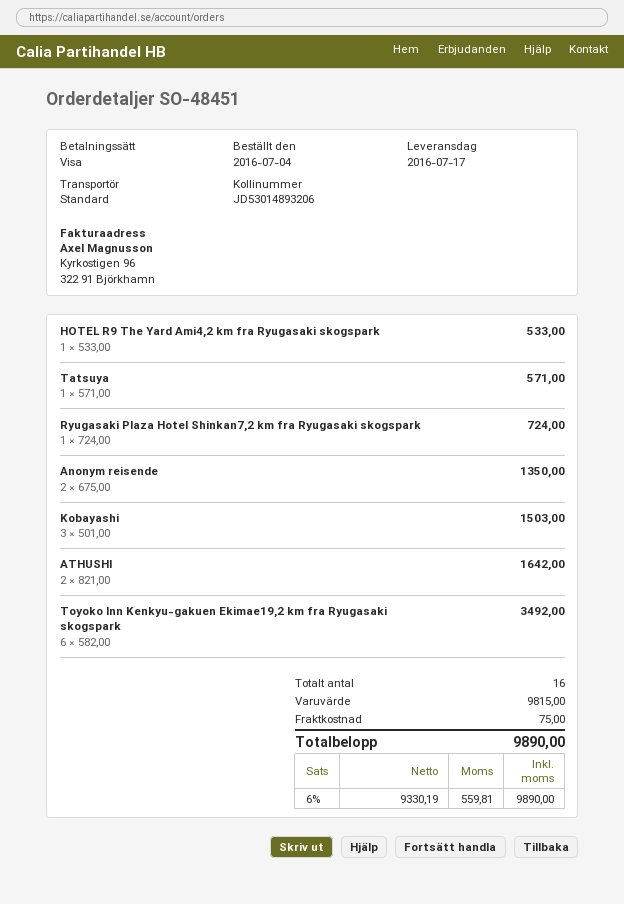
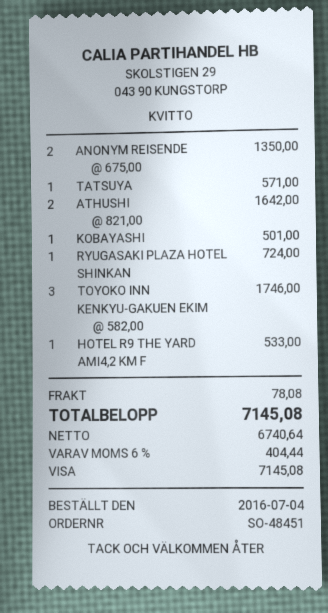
Kobayashi: 3 x 501.00 = 1503.00 -> 1 x 501.00 = 501.00
Toyoko Inn Kenkyu-gakuen Ekimae19,2 km fra Ryugasaki skogspark: 6 x 582.00 = 3492.00 -> 3 x 582.00 = 1746.00
shipping: 75.00 -> 78.08
net: 9330.19 -> 6740.64
tax: 6% = 559.81 -> 6% = 404.44
total: 9890.00 -> 7145.08

